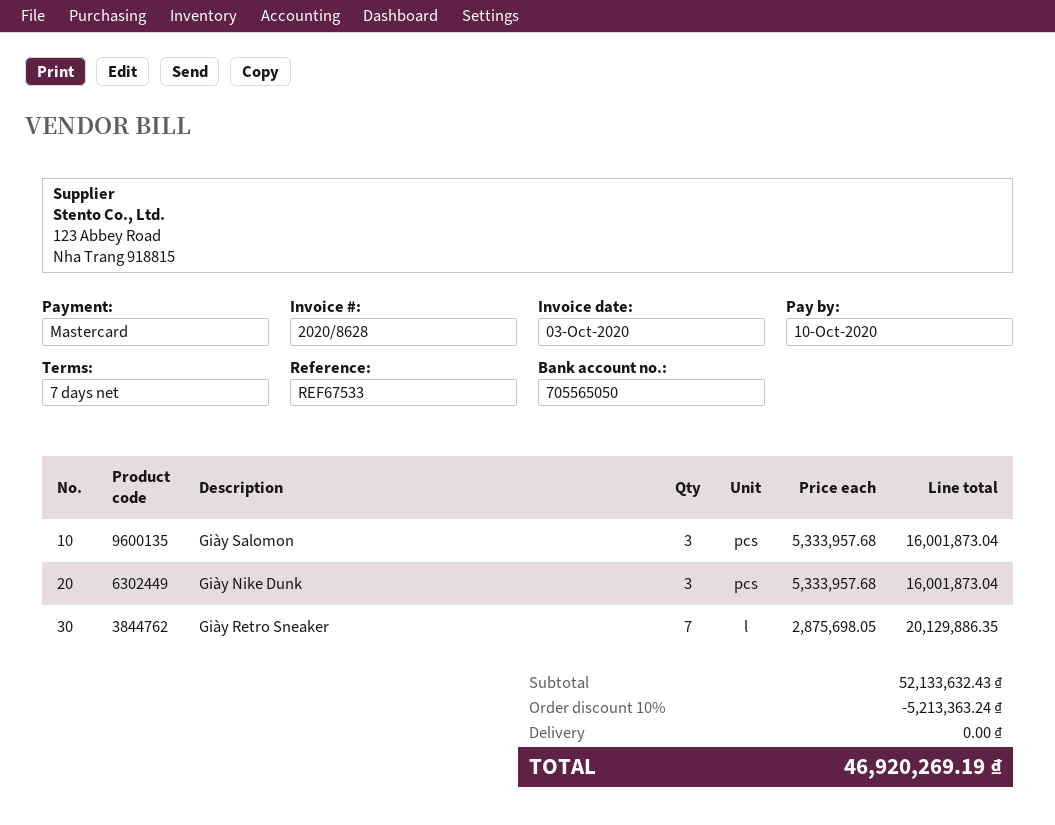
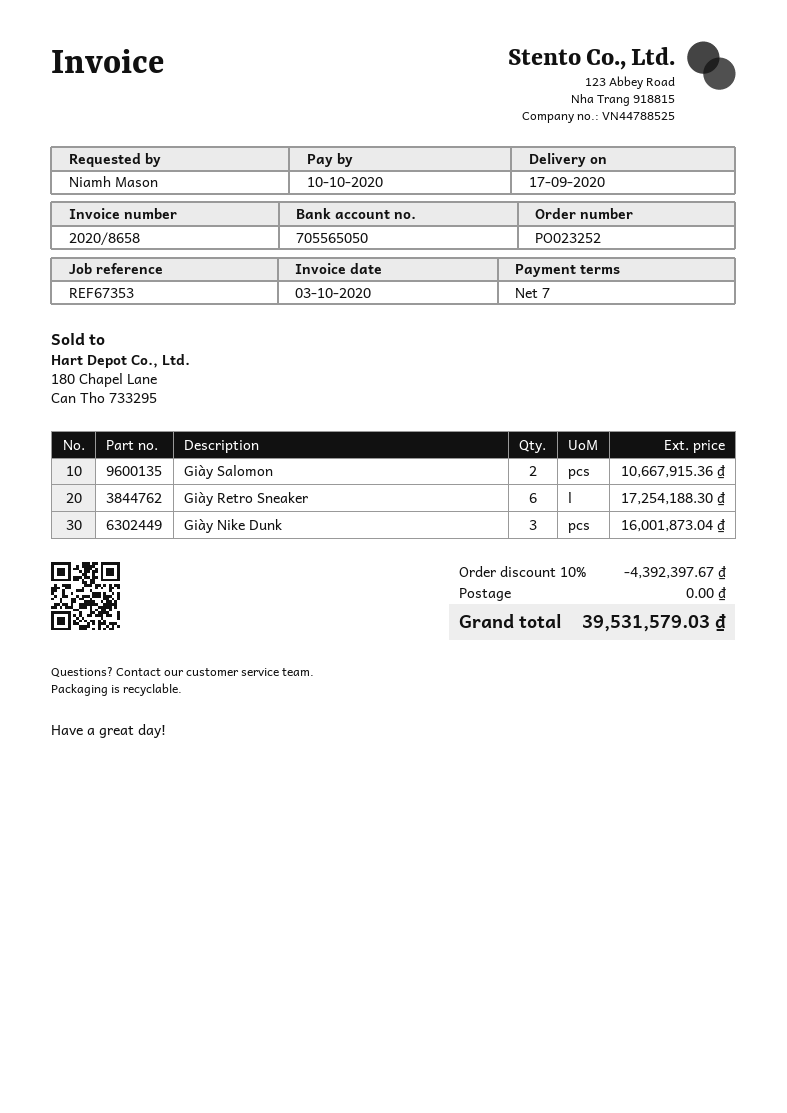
invoice number: 2020/8628 -> 2020/8658
reference: REF67533 -> REF67353
Giày Salomon: 3 for 16001873.04 -> 2 for 10667915.36
Giày Retro Sneaker: 7 for 20129886.35 -> 6 for 17254188.30
discount: 10% = 5213363.24 -> 10% = 4392397.67
total: 46920269.19 -> 39531579.03

